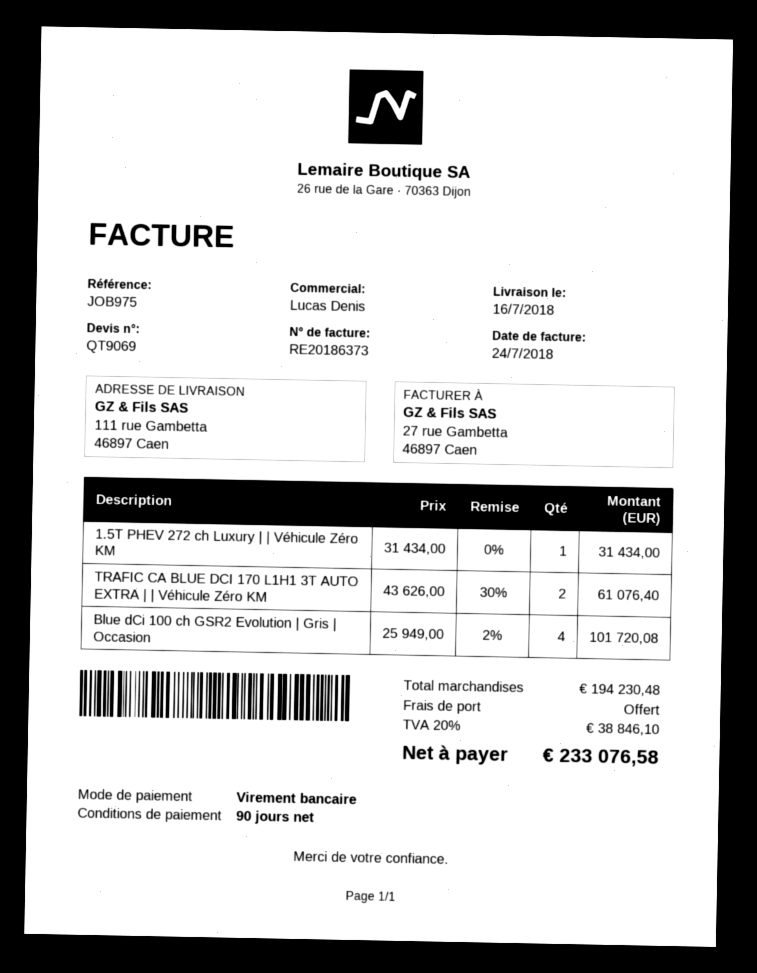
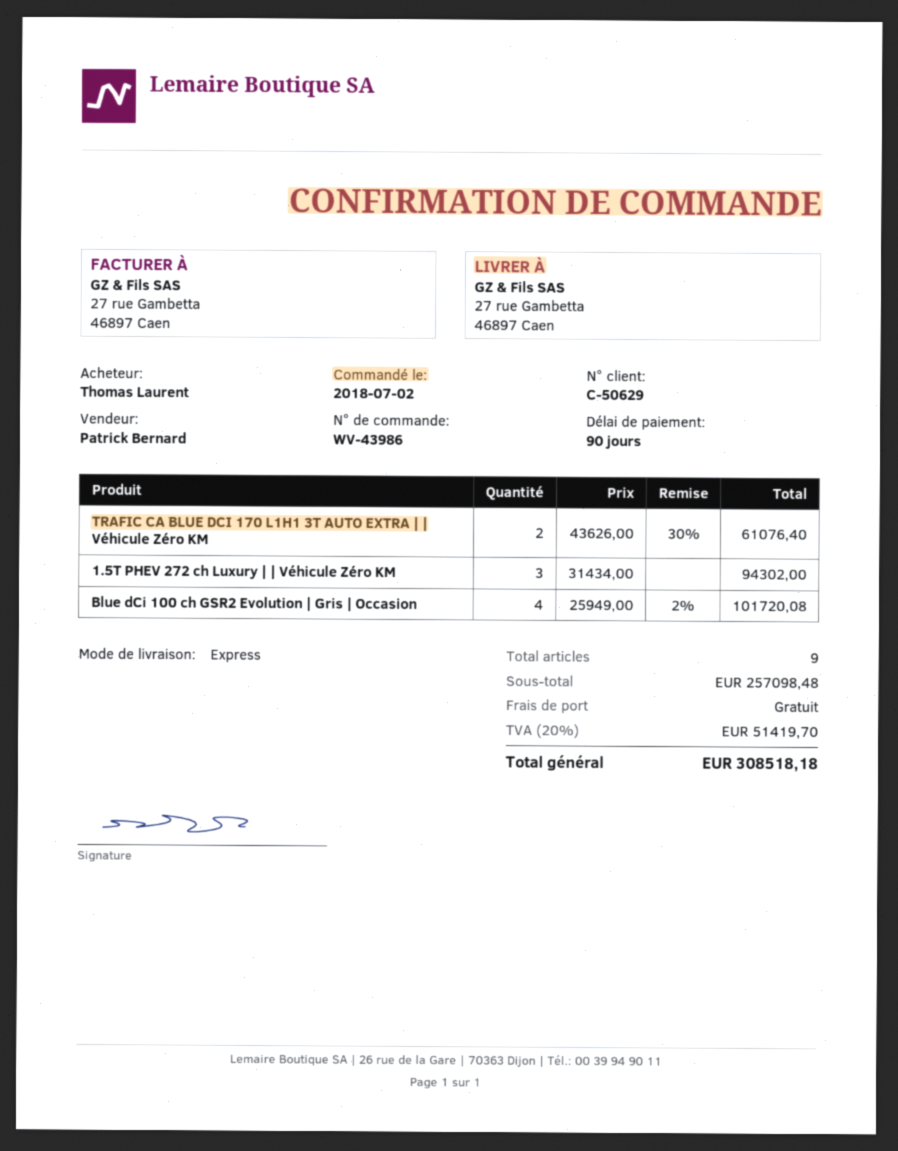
sales rep: Lucas Denis -> Patrick Bernard
ship to: 111 rue Gambetta, 46897 Caen -> 27 rue Gambetta, 46897 Caen
1.5T PHEV 272 ch Luxury | | Véhicule Zéro KM: 1 x 31434.00 = 31434.00 -> 3 x 31434.00 = 94302.00
subtotal: 194230.48 -> 257098.48
tax: 20% = 38846.10 -> 20% = 51419.70
total: 233076.58 -> 308518.18

